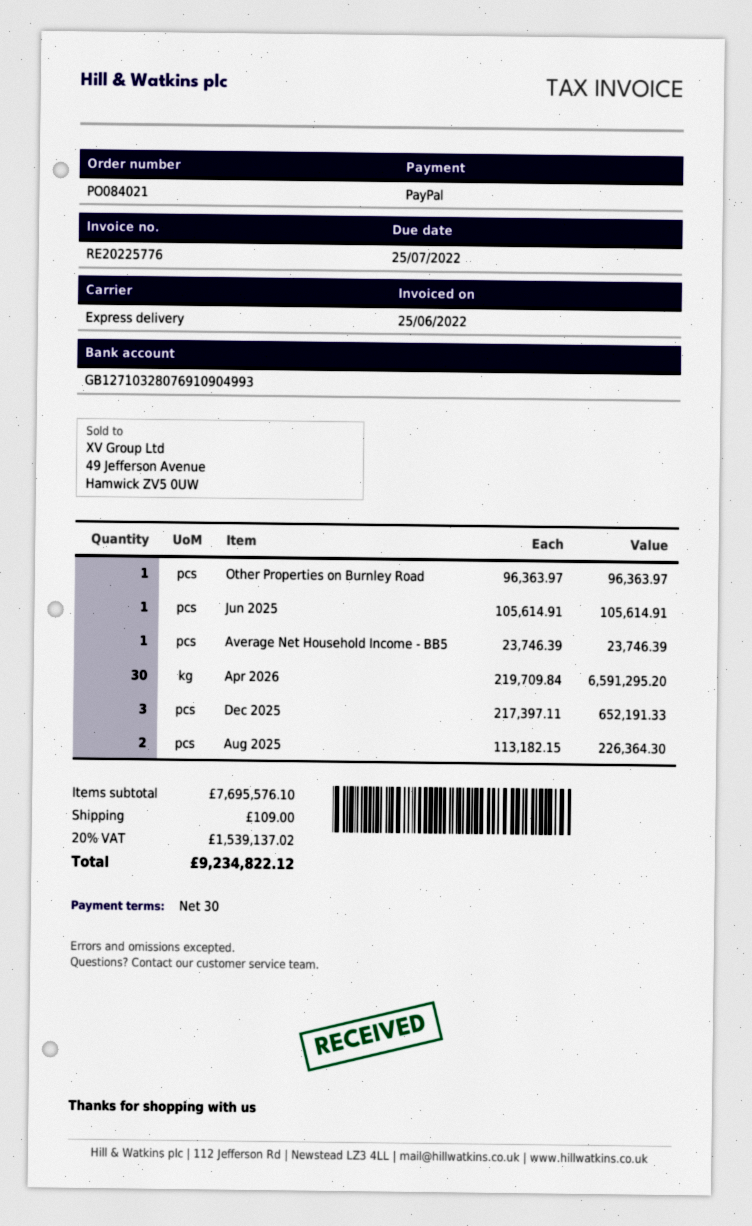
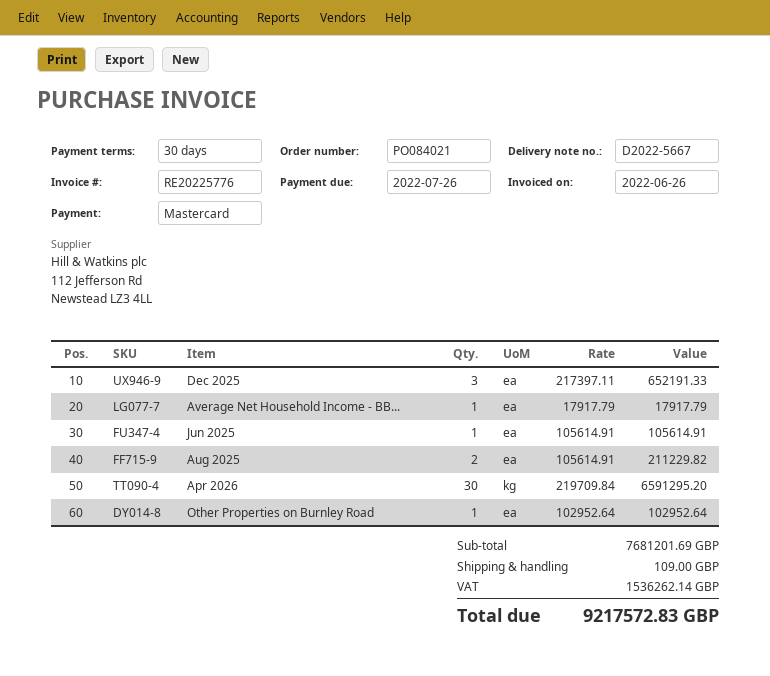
invoice date: 2022-06-25 -> 2022-06-26
due date: 2022-07-25 -> 2022-07-26
payment method: PayPal -> Mastercard
Other Properties on Burnley Road: 1 x 96363.97 = 96363.97 -> 1 x 102952.64 = 102952.64
Average Net Household Income - BB5: 1 x 23746.39 = 23746.39 -> 1 x 17917.79 = 17917.79
Aug 2025: 2 x 113182.15 = 226364.30 -> 2 x 105614.91 = 211229.82
subtotal: 7695576.10 -> 7681201.69
tax: 1539137.02 -> 1536262.14
total: 9234822.12 -> 9217572.83

